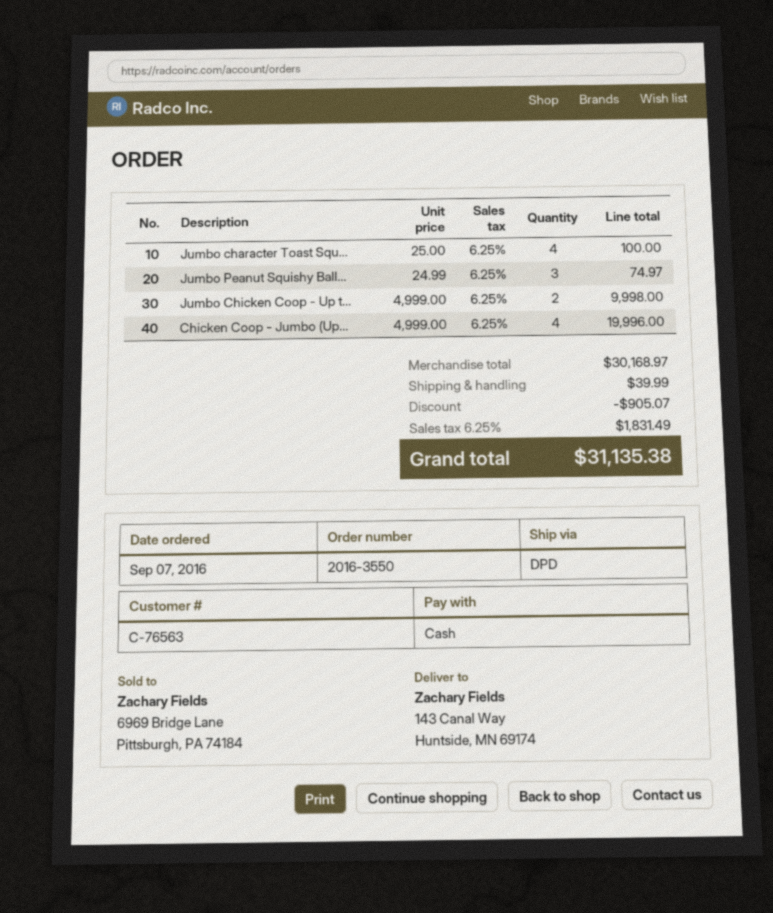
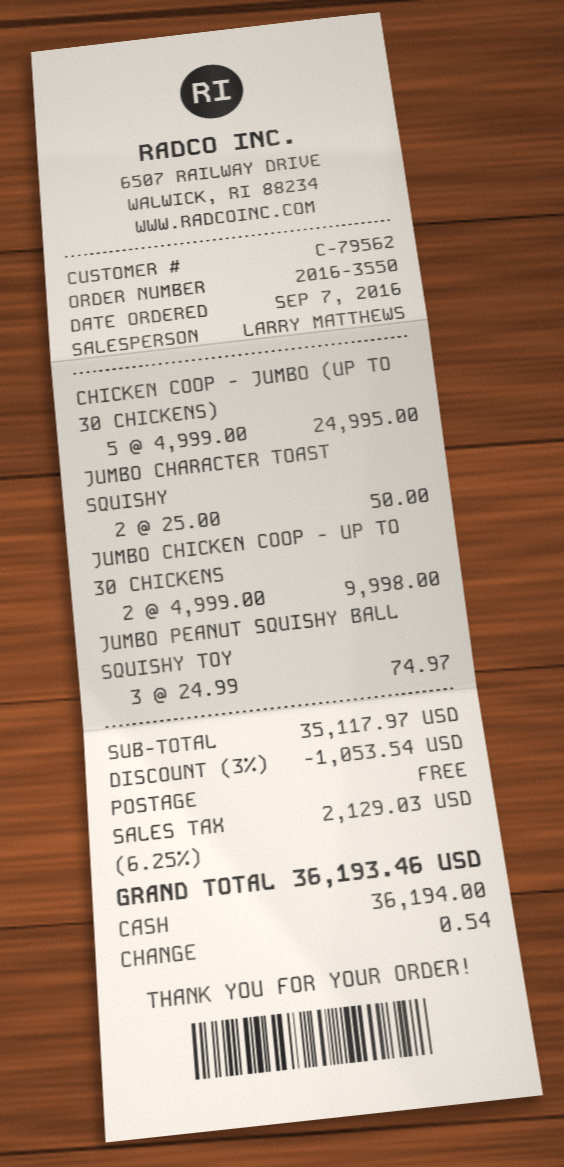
customer number: C-76563 -> C-79562
Jumbo character Toast Squ...: 4 x 25.00 = 100.00 -> 2 x 25.00 = 50.00
Chicken Coop - Jumbo (Up...: 4 x 4999.00 = 19996.00 -> 5 x 4999.00 = 24995.00
subtotal: 30168.97 -> 35117.97
discount: 905.07 -> 1053.54
shipping: 39.99 -> 0.00
tax: 6.25% = 1831.49 -> 6.25% = 2129.03
total: 31135.38 -> 36193.46

